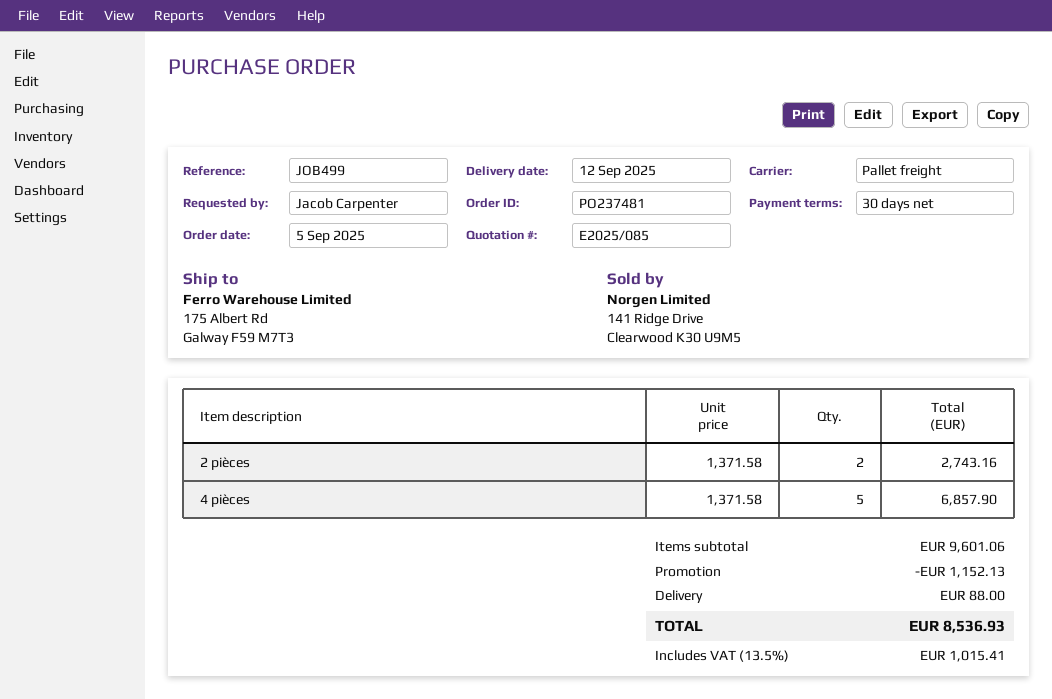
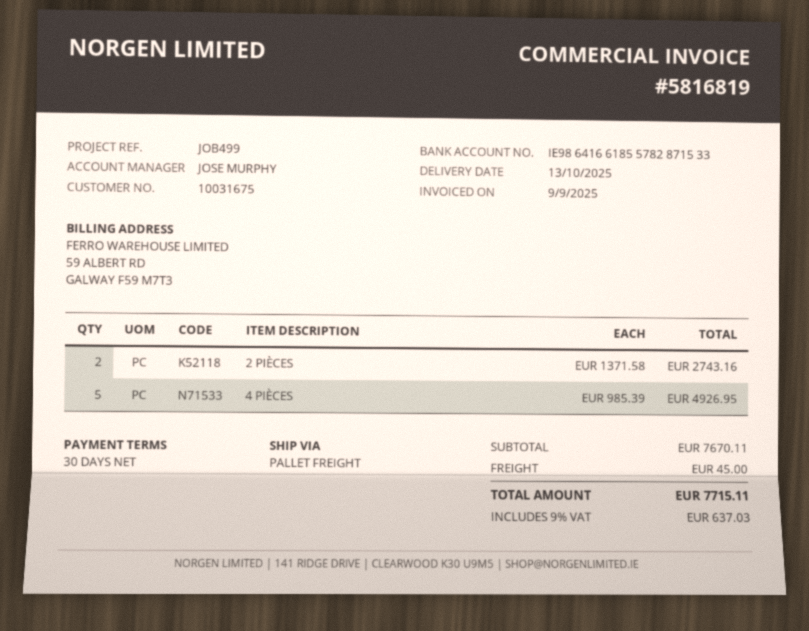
delivery date: 2025-09-12 -> 2025-10-13
4 pièces: 5 x 1371.58 = 6857.90 -> 5 x 985.39 = 4926.95
subtotal: 9601.06 -> 7670.11
discount: 1152.13 -> none
shipping: 88.00 -> 45.00
tax: 13.5% = 1015.41 -> 9% = 637.03
total: 8536.93 -> 7715.11

